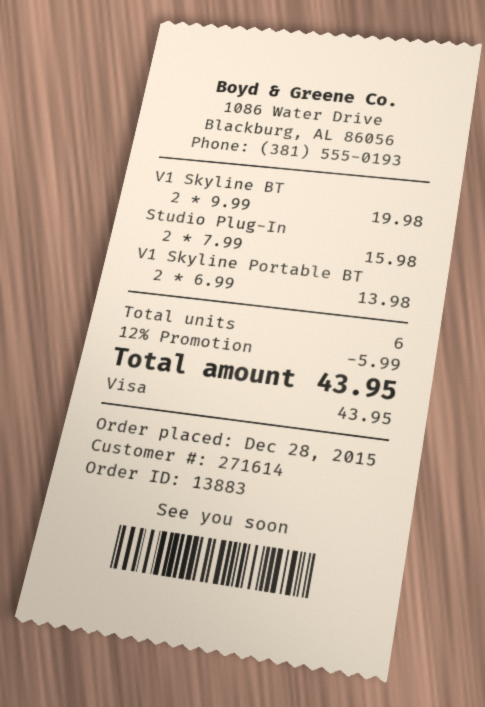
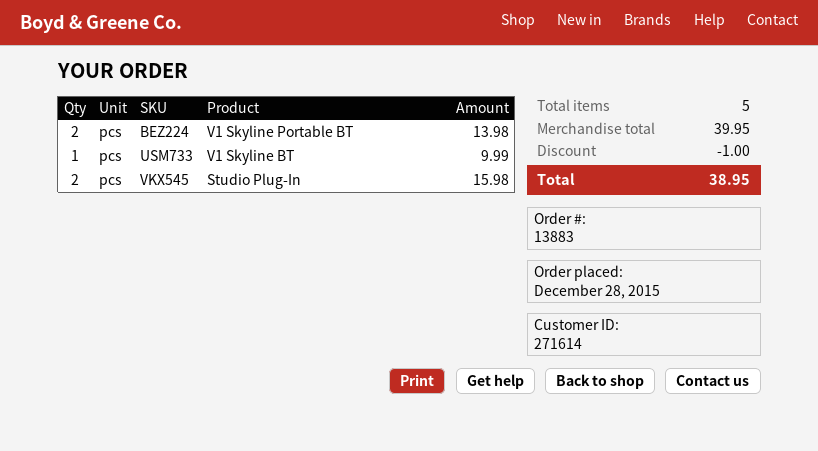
V1 Skyline BT: 2 for 19.98 -> 1 for 9.99
total quantity: 6 -> 5
discount: 5.99 -> 1.00
total: 43.95 -> 38.95

